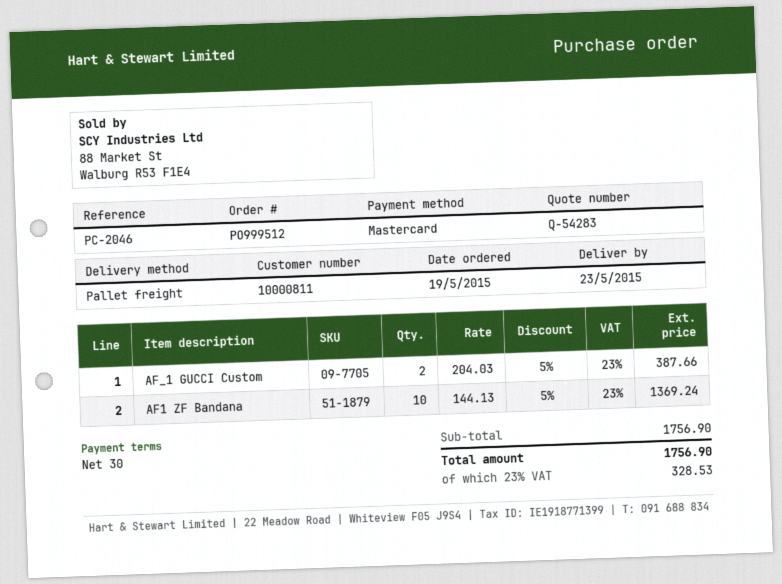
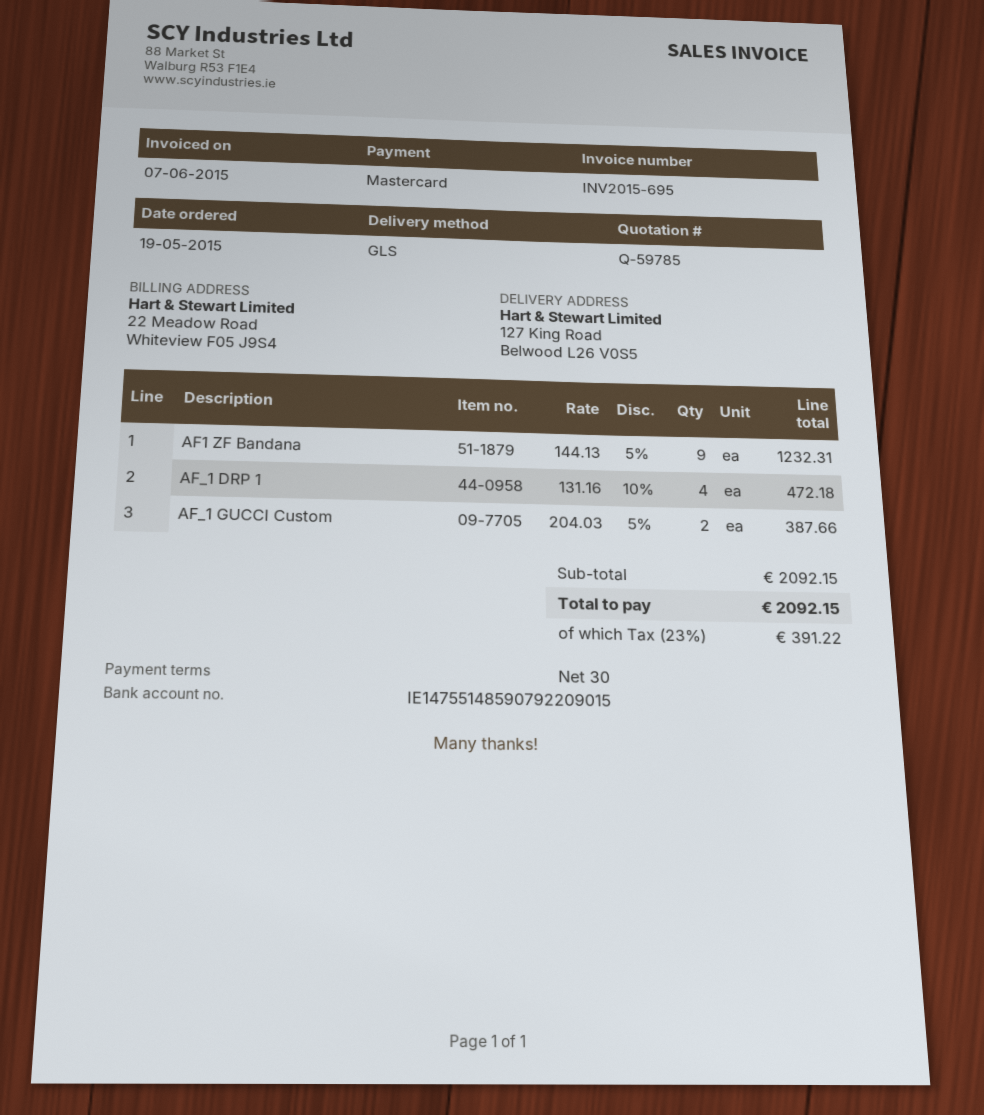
quote number: Q-54283 -> Q-59785
shipping method: pallet freight -> GLS
AF1 ZF Bandana: 10 x 144.13 - 5% = 1369.24 -> 9 x 144.13 - 5% = 1232.31
AF_1 DRP 1: none -> 4 x 131.16 - 10% = 472.18
subtotal: 1756.90 -> 2092.15
tax: 23% = 328.53 -> 23% = 391.22
total: 1756.90 -> 2092.15

